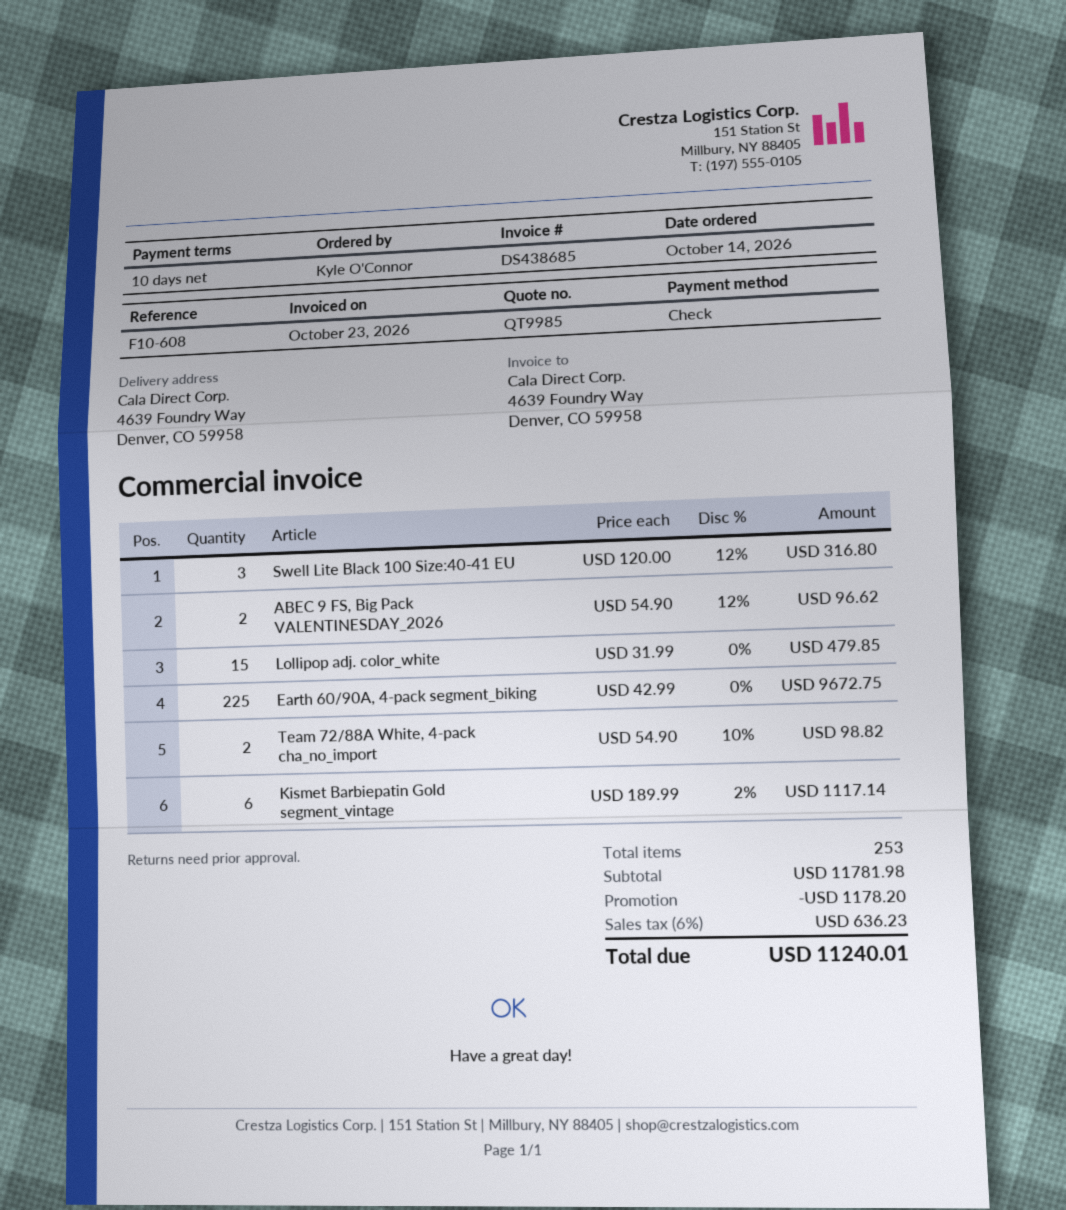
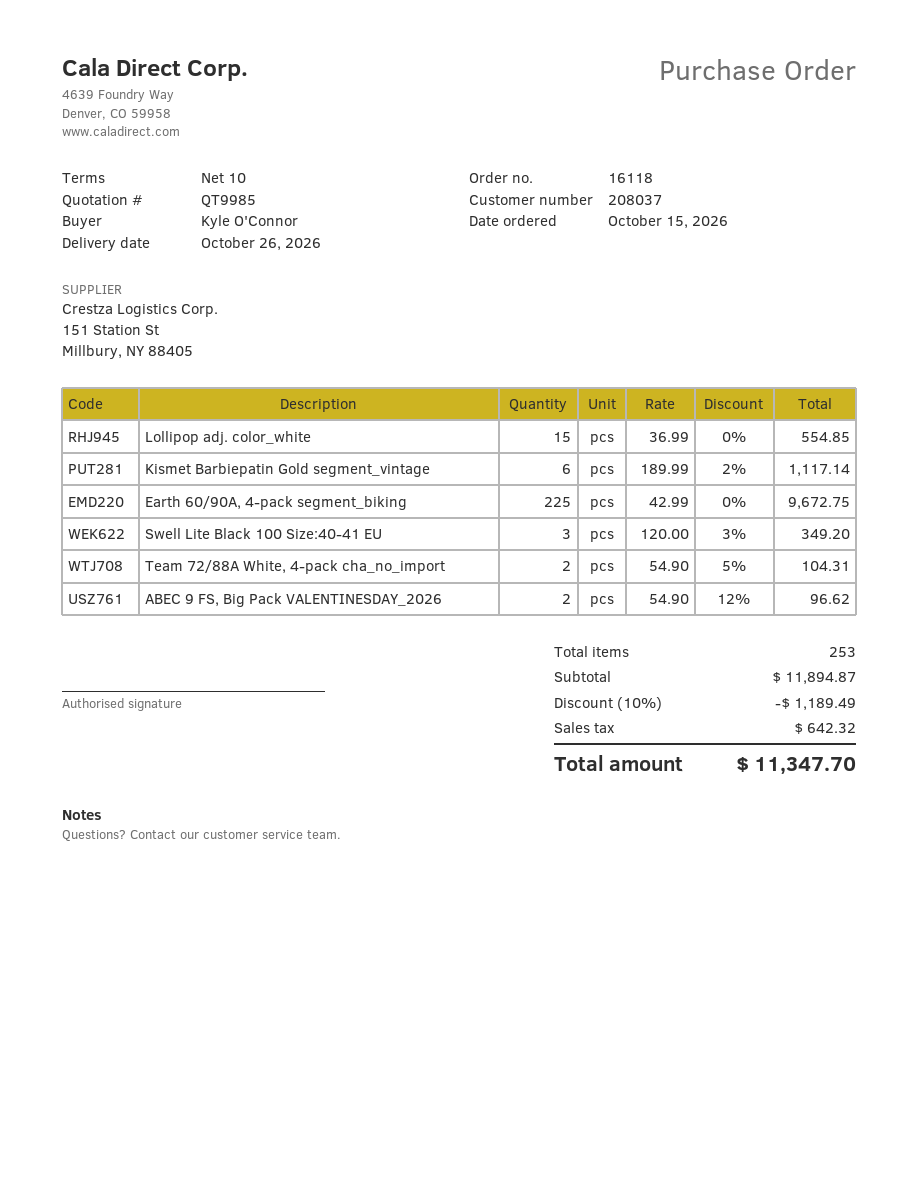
order date: 2026-10-14 -> 2026-10-15
Swell Lite Black 100 Size:40-41 EU: 3 x 120.00 - 12% = 316.80 -> 3 x 120.00 - 3% = 349.20
Lollipop adj. color_white: 15 x 31.99 = 479.85 -> 15 x 36.99 = 554.85
Team 72/88A White, 4-pack cha_no_import: 2 x 54.90 - 10% = 98.82 -> 2 x 54.90 - 5% = 104.31
subtotal: 11781.98 -> 11894.87
discount: 1178.20 -> 1189.49
tax: 636.23 -> 642.32
total: 11240.01 -> 11347.70

